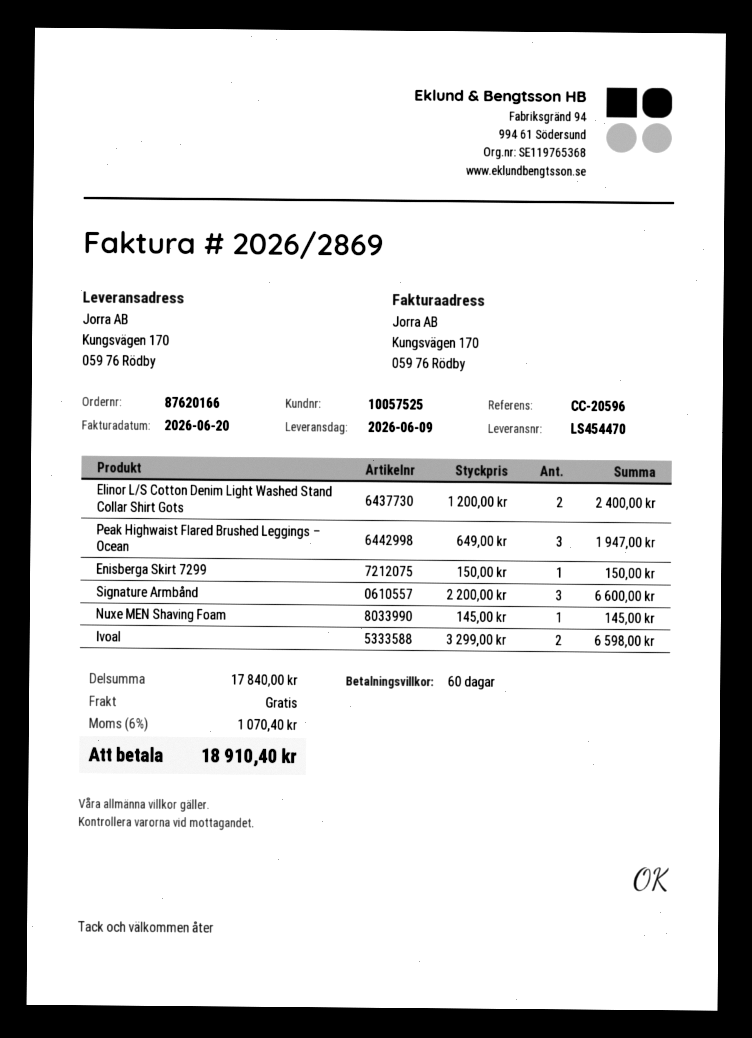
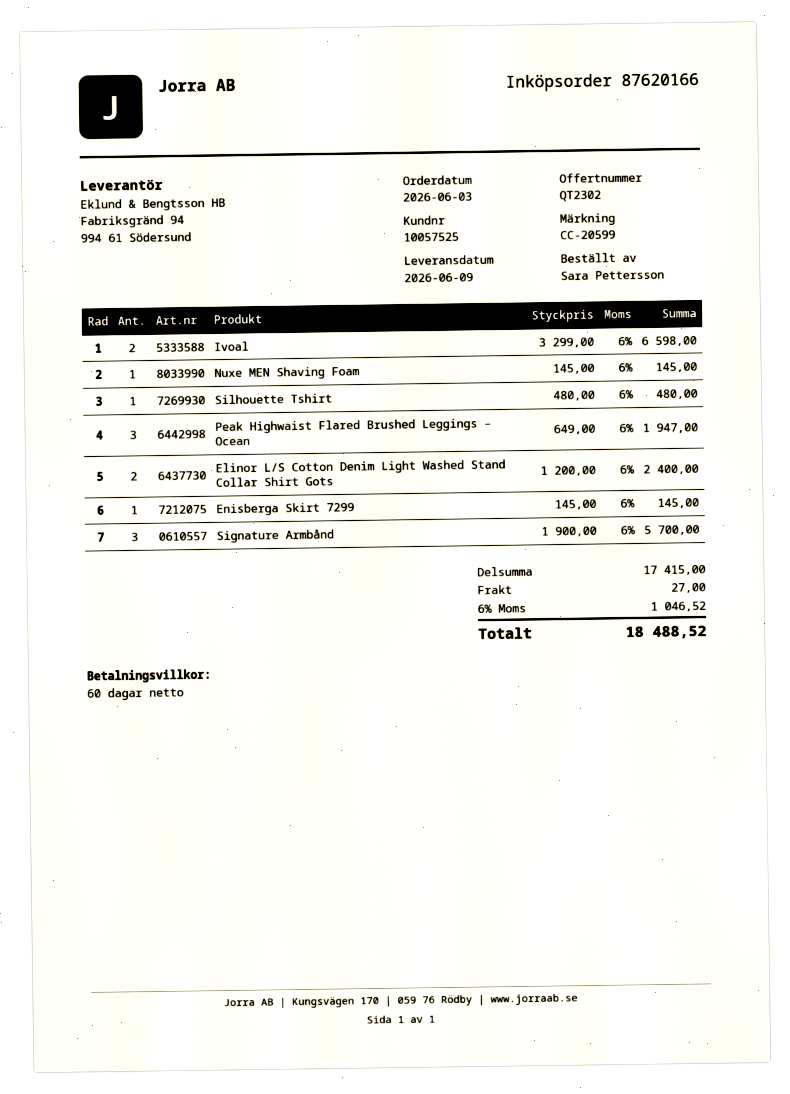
reference: CC-20596 -> CC-20599
Enisberga Skirt 7299: 1 x 150.00 = 150.00 -> 1 x 145.00 = 145.00
Signature Armbånd: 3 x 2200.00 = 6600.00 -> 3 x 1900.00 = 5700.00
Silhouette Tshirt: none -> 1 x 480.00 = 480.00
subtotal: 17840.00 -> 17415.00
shipping: 0.00 -> 27.00
tax: 6% = 1070.40 -> 6% = 1046.52
total: 18910.40 -> 18488.52

